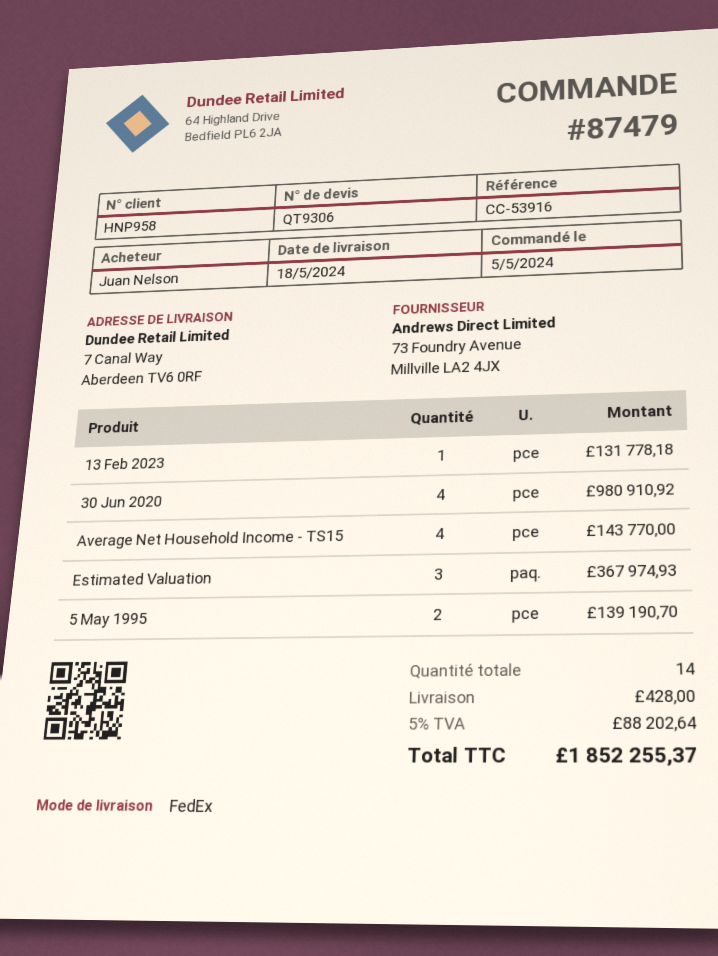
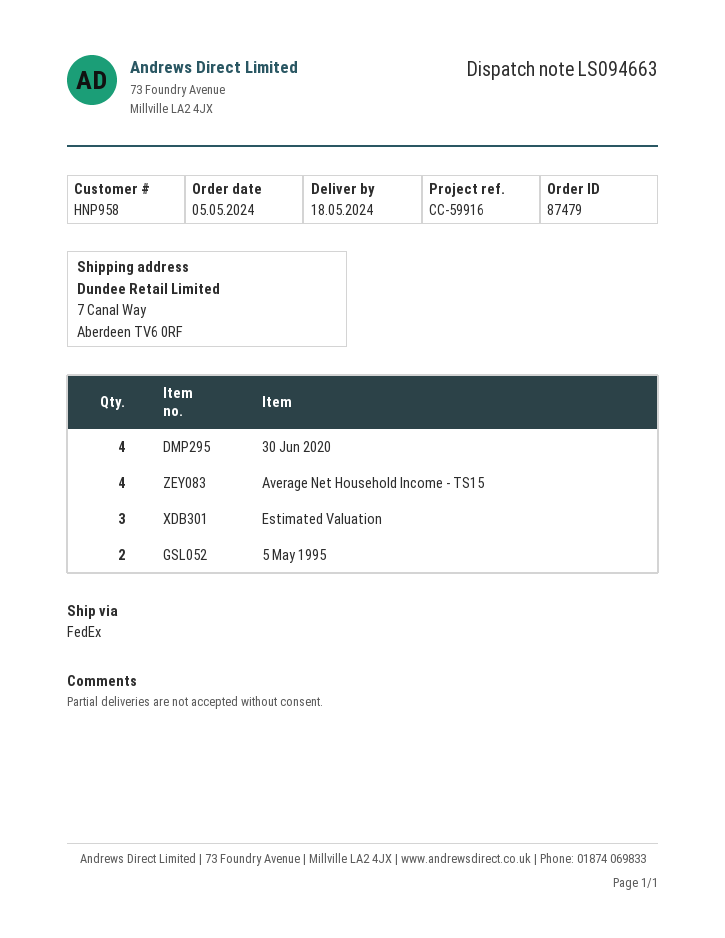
reference: CC-53916 -> CC-59916
13 Feb 2023: 1 -> none

